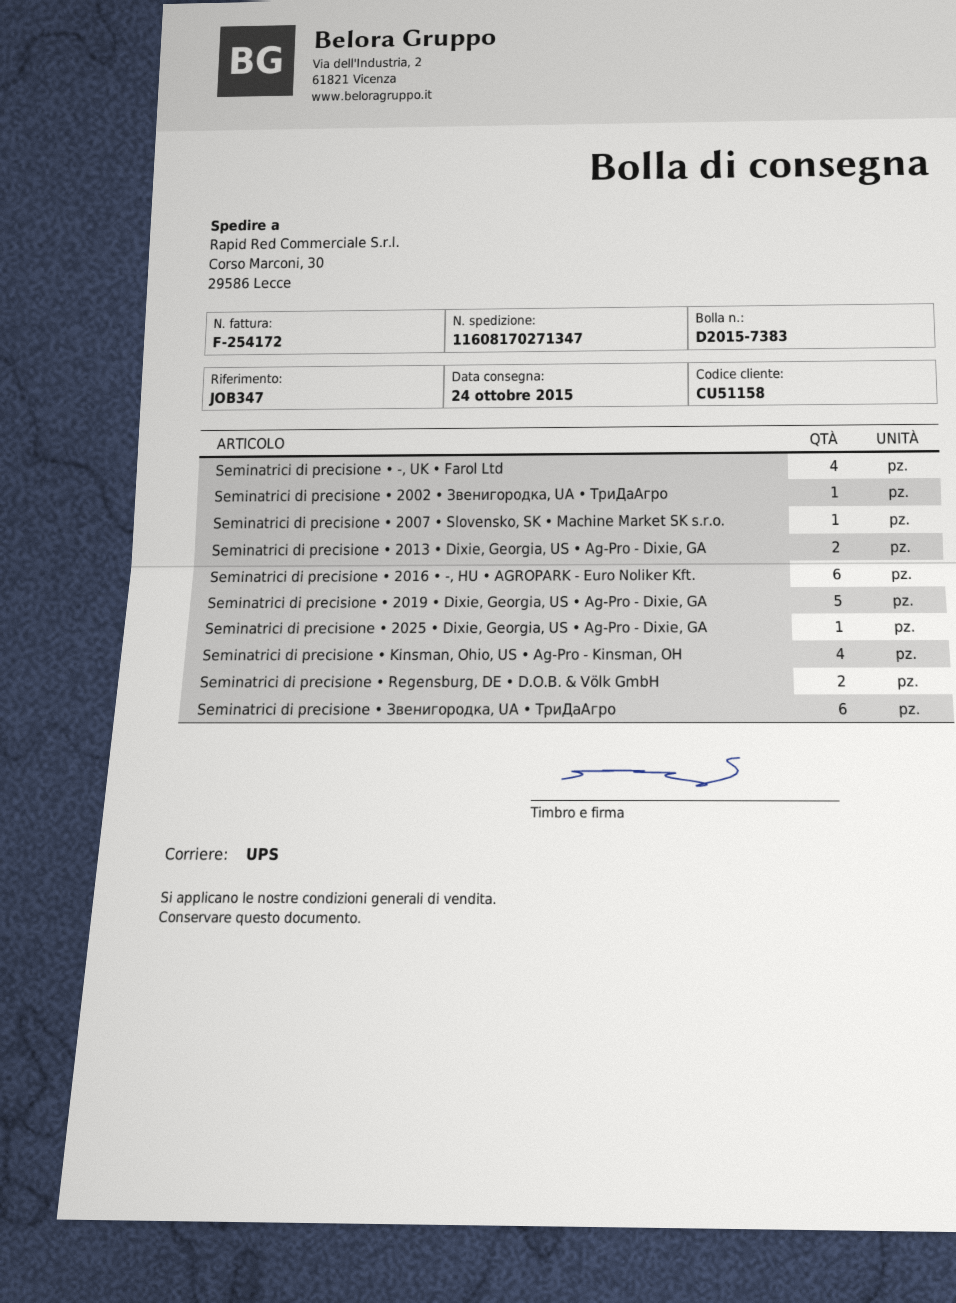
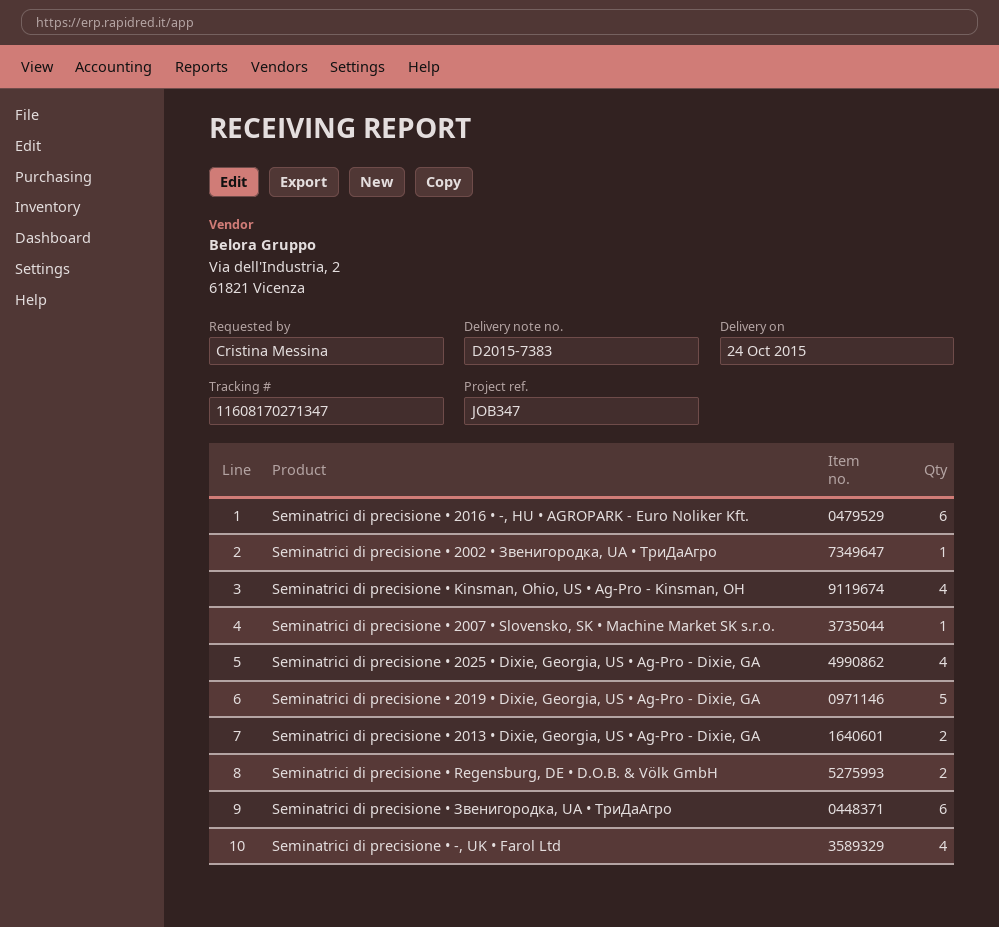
Seminatrici di precisione • 2025 • Dixie, Georgia, US • Ag-Pro - Dixie, GA: 1 -> 4

